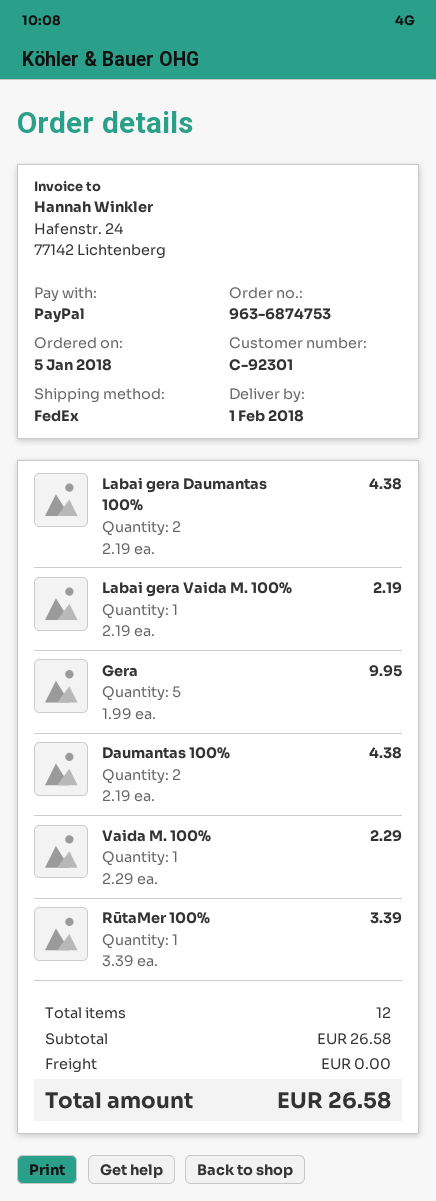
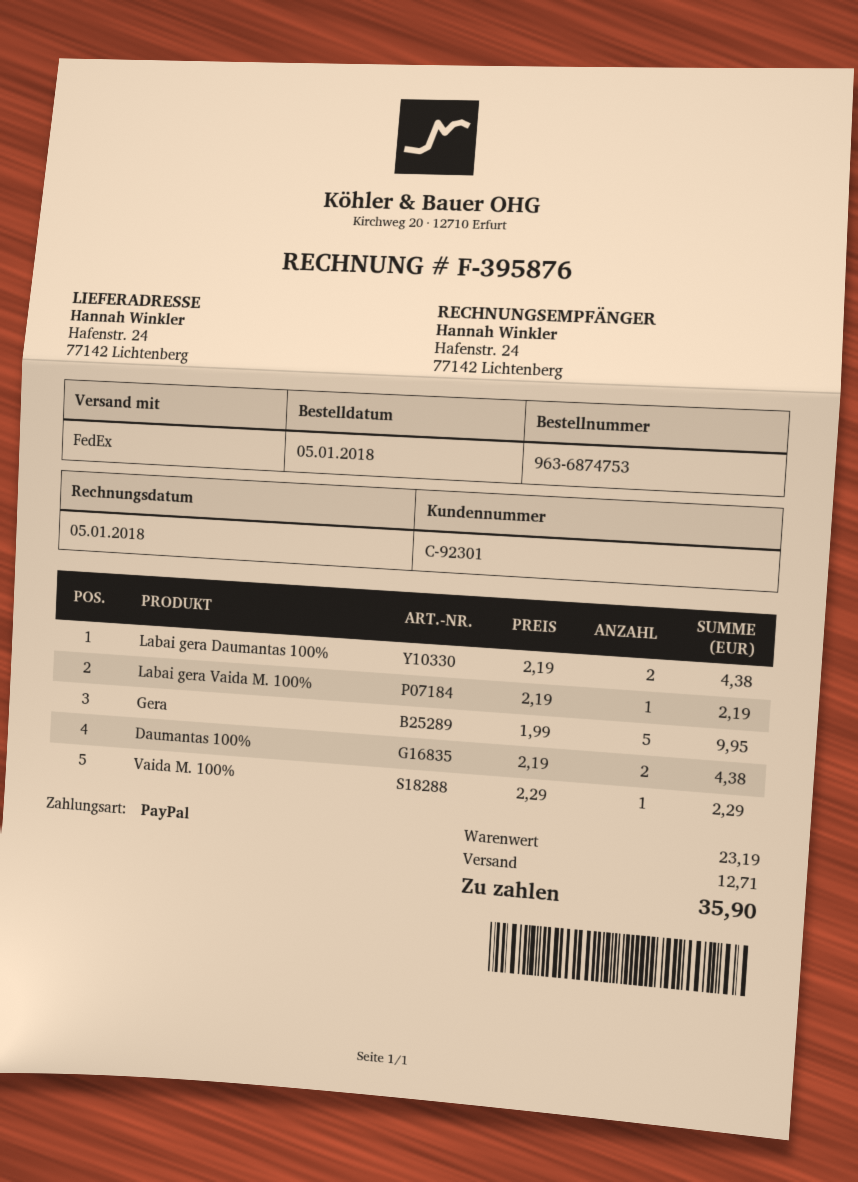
RūtaMer 100%: 1 x 3.39 = 3.39 -> none
subtotal: 26.58 -> 23.19
shipping: 0.00 -> 12.71
total: 26.58 -> 35.90

